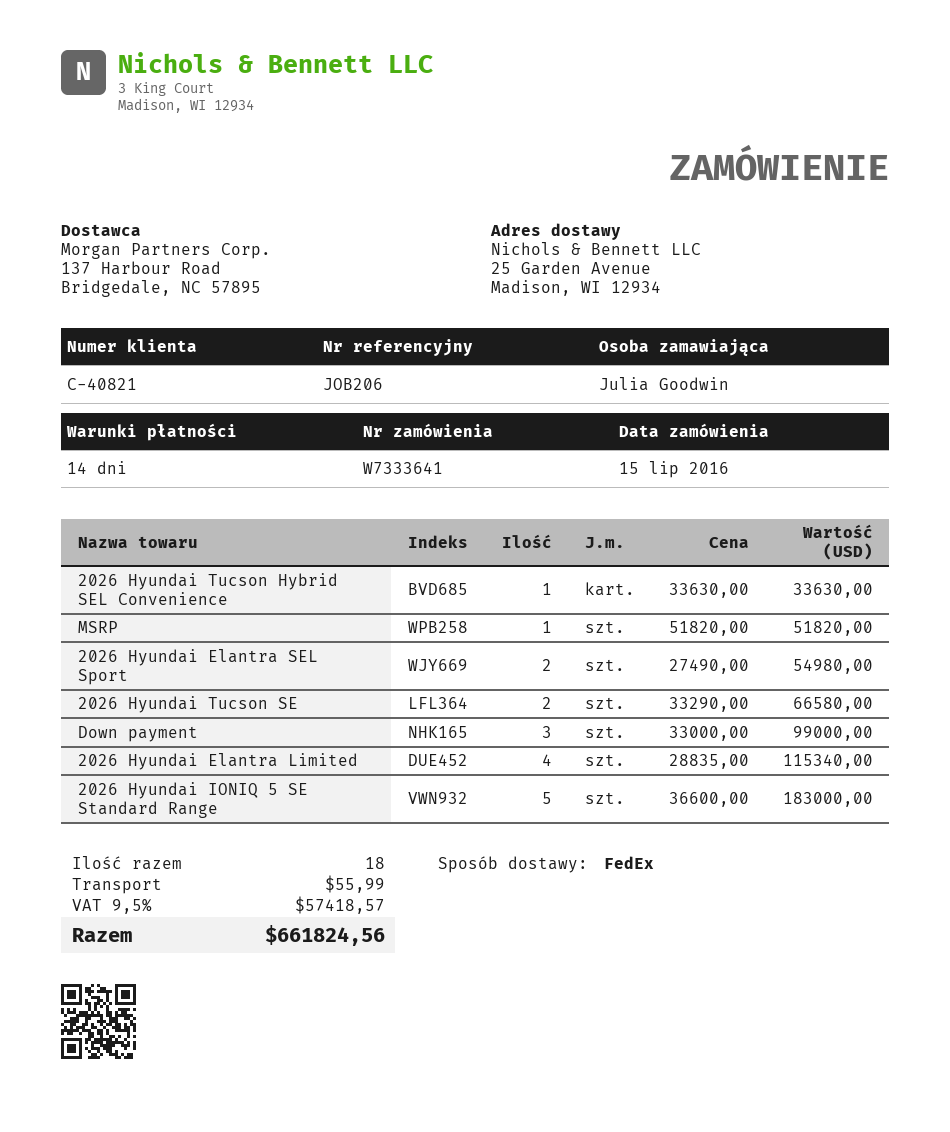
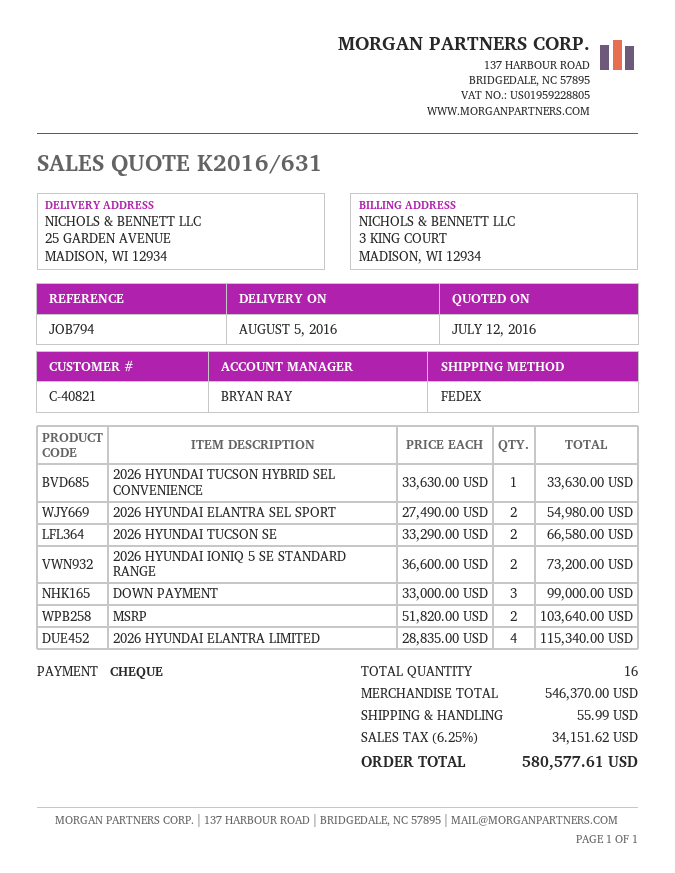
reference: JOB206 -> JOB794
MSRP: 1 x 51820.00 = 51820.00 -> 2 x 51820.00 = 103640.00
2026 Hyundai IONIQ 5 SE Standard Range: 5 x 36600.00 = 183000.00 -> 2 x 36600.00 = 73200.00
total quantity: 18 -> 16
tax: 9.5% = 57418.57 -> 6.25% = 34151.62
total: 661824.56 -> 580577.61

